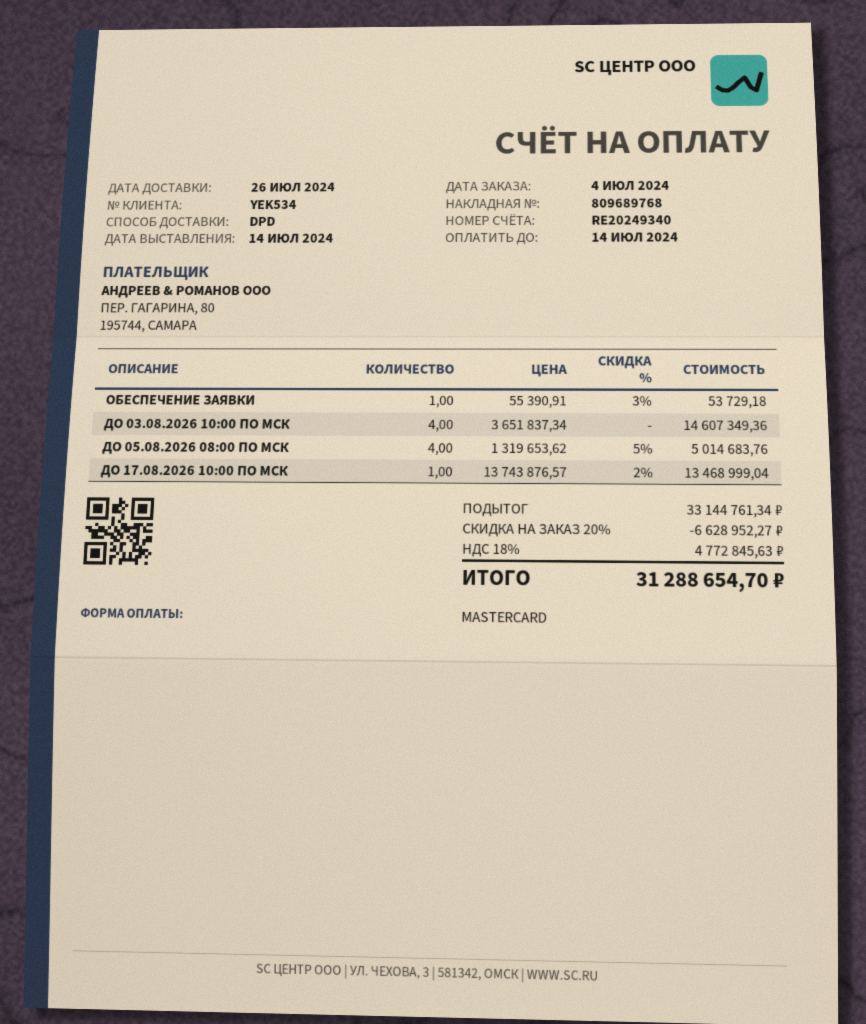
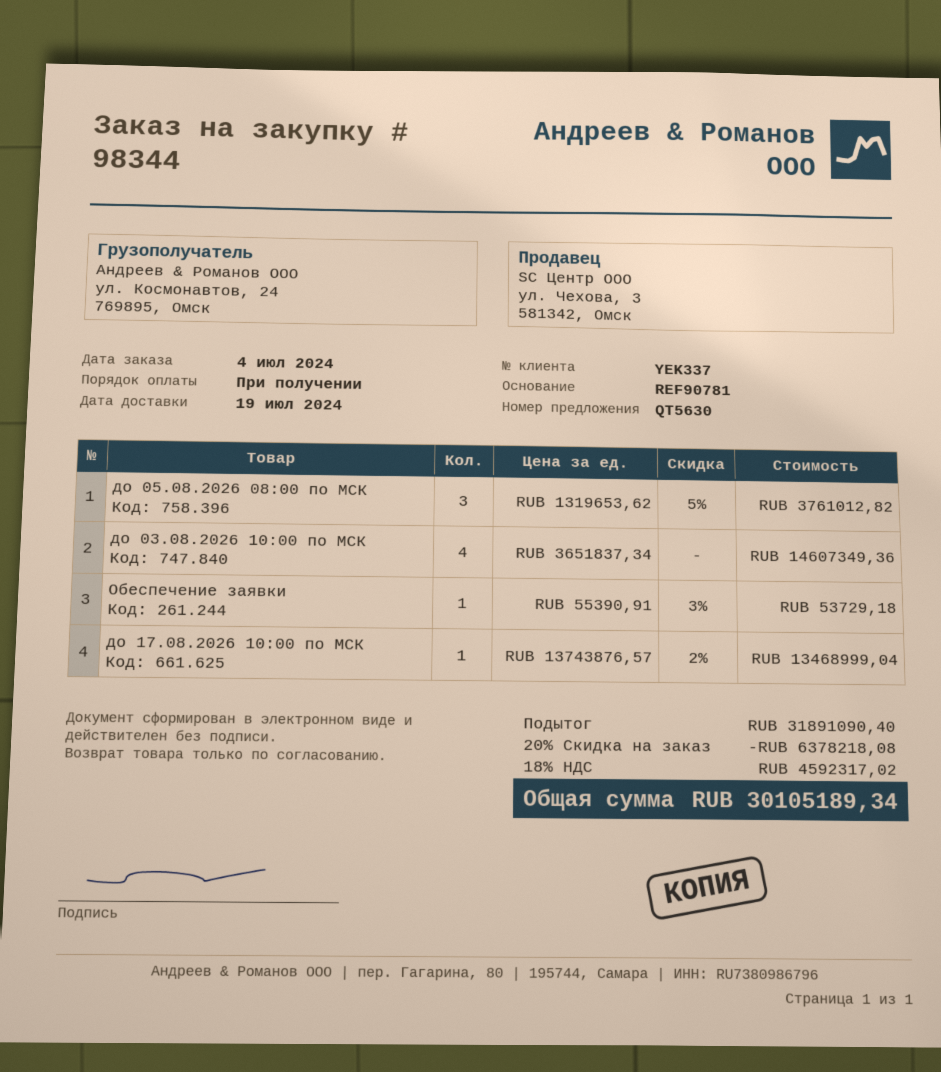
delivery date: 2024-07-26 -> 2024-07-19
customer number: YEK534 -> YEK337
ДО 05.08.2026 08:00 ПО МСК: 4 x 1319653.62 - 5% = 5014683.76 -> 3 x 1319653.62 - 5% = 3761012.82
subtotal: 33144761.34 -> 31891090.40
discount: 20% = 6628952.27 -> 20% = 6378218.08
tax: 18% = 4772845.63 -> 18% = 4592317.02
total: 31288654.70 -> 30105189.34

